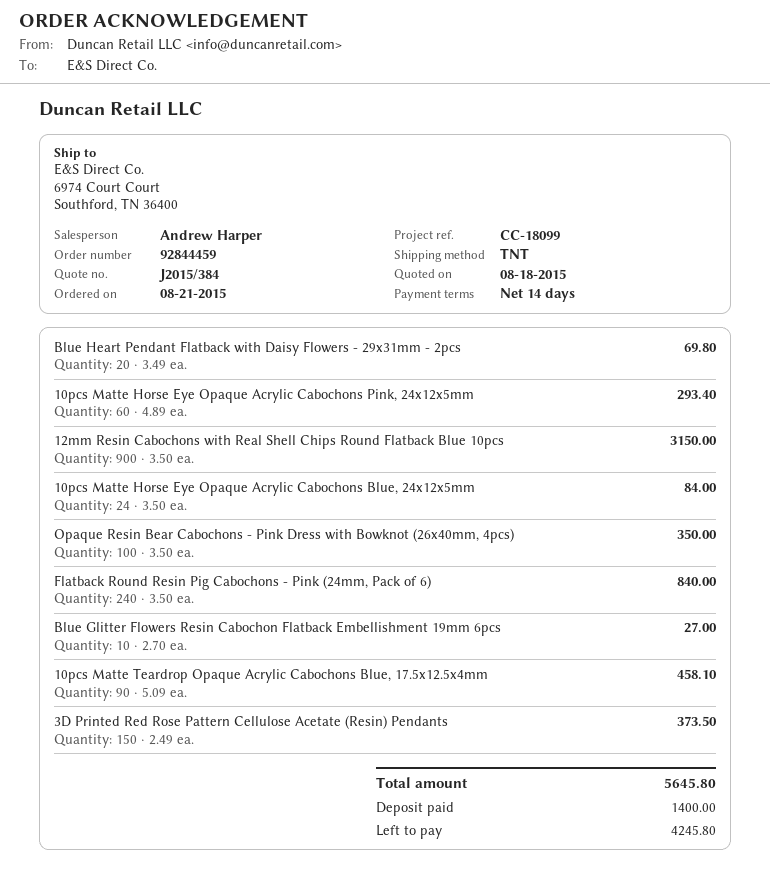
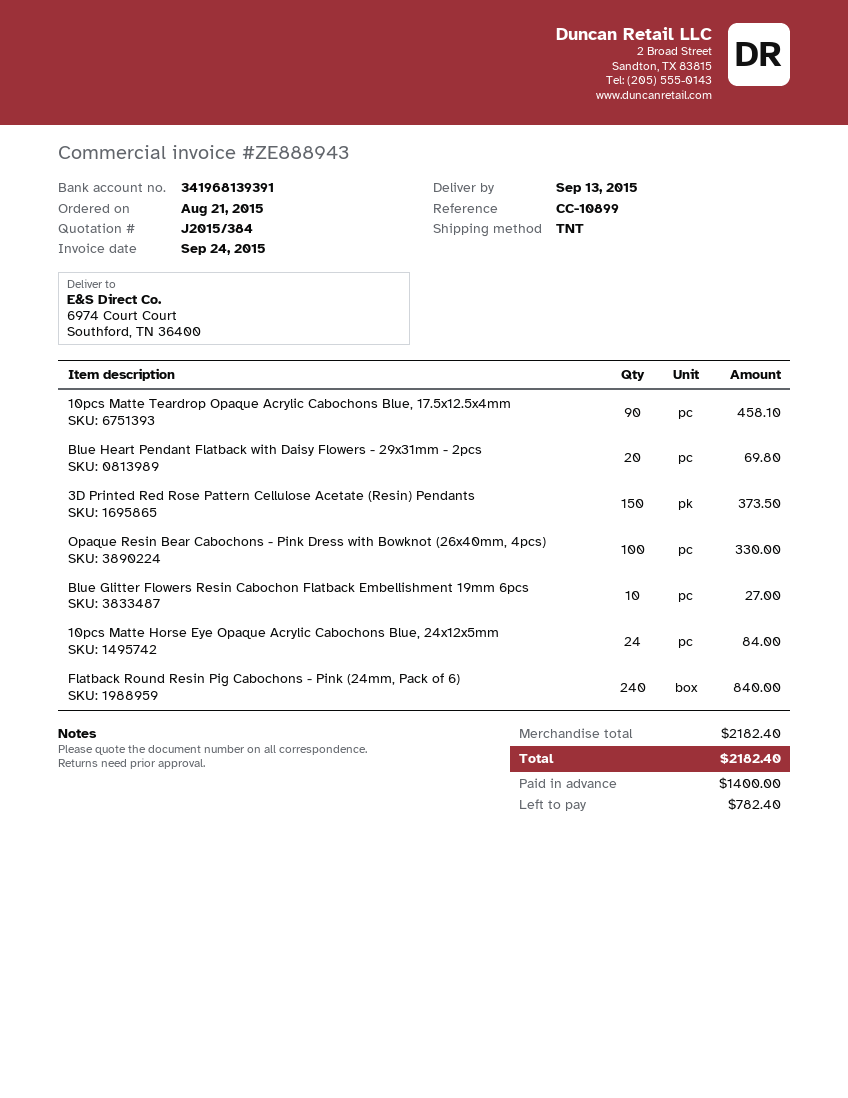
reference: CC-18099 -> CC-10899
10pcs Matte Horse Eye Opaque Acrylic Cabochons Pink, 24x12x5mm: 60 for 293.40 -> none
12mm Resin Cabochons with Real Shell Chips Round Flatback Blue 10pcs: 900 for 3150.00 -> none
Opaque Resin Bear Cabochons - Pink Dress with Bowknot (26x40mm, 4pcs): 100 for 350.00 -> 100 for 330.00
total: 5645.80 -> 2182.40
balance: 4245.80 -> 782.40

